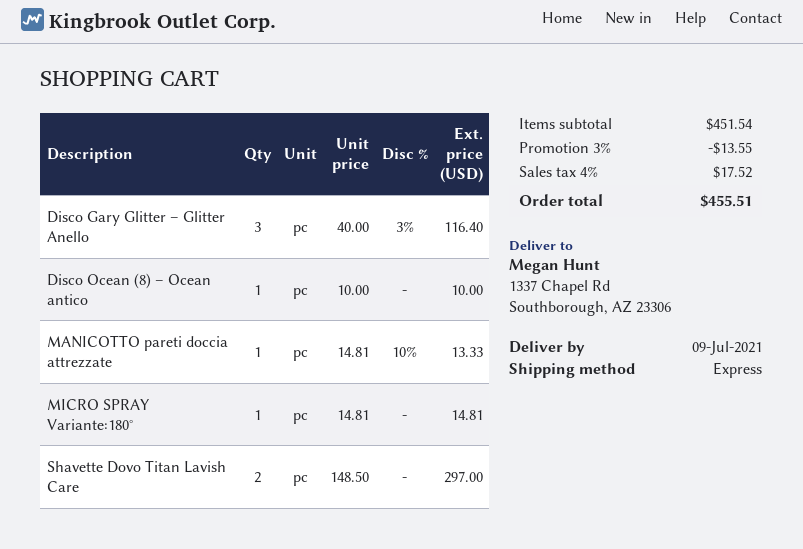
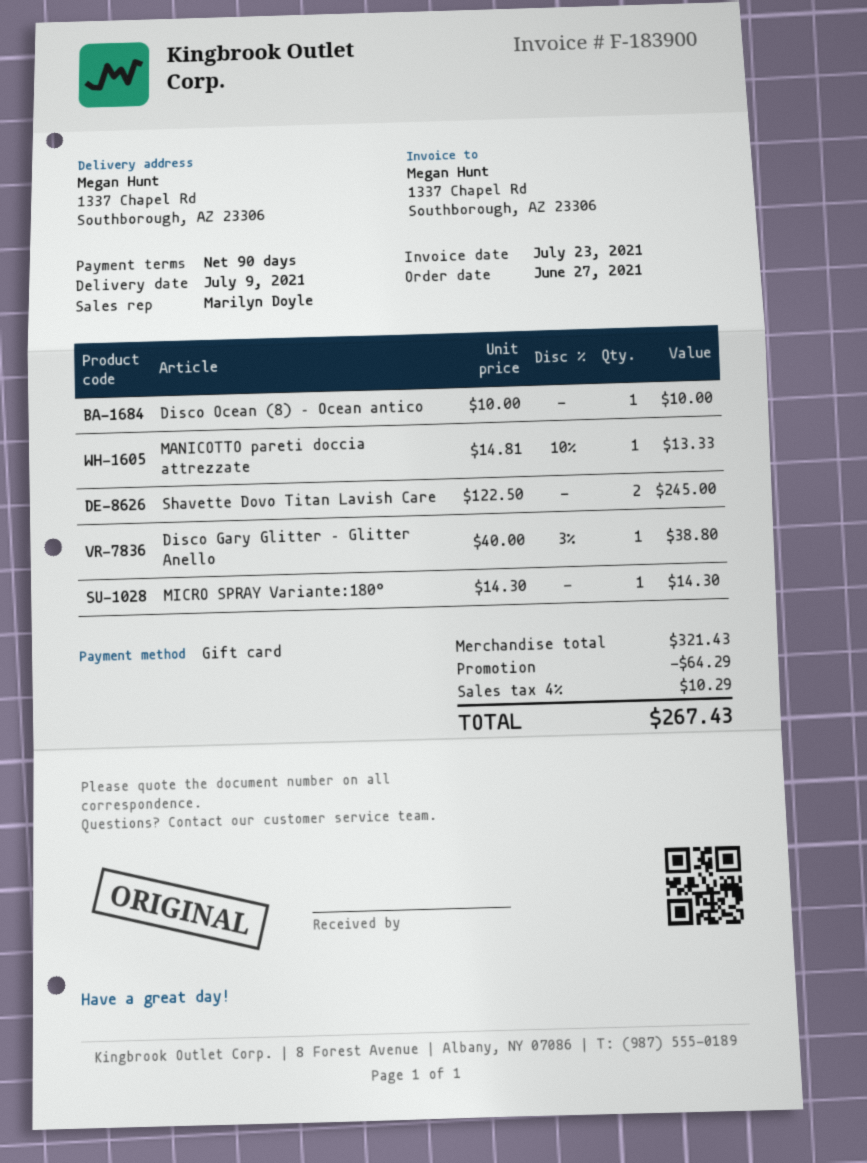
Disco Gary Glitter – Glitter Anello: 3 x 40.00 - 3% = 116.40 -> 1 x 40.00 - 3% = 38.80
MICRO SPRAY Variante:180°: 1 x 14.81 = 14.81 -> 1 x 14.30 = 14.30
Shavette Dovo Titan Lavish Care: 2 x 148.50 = 297.00 -> 2 x 122.50 = 245.00
subtotal: 451.54 -> 321.43
discount: 13.55 -> 64.29
tax: 4% = 17.52 -> 4% = 10.29
total: 455.51 -> 267.43

